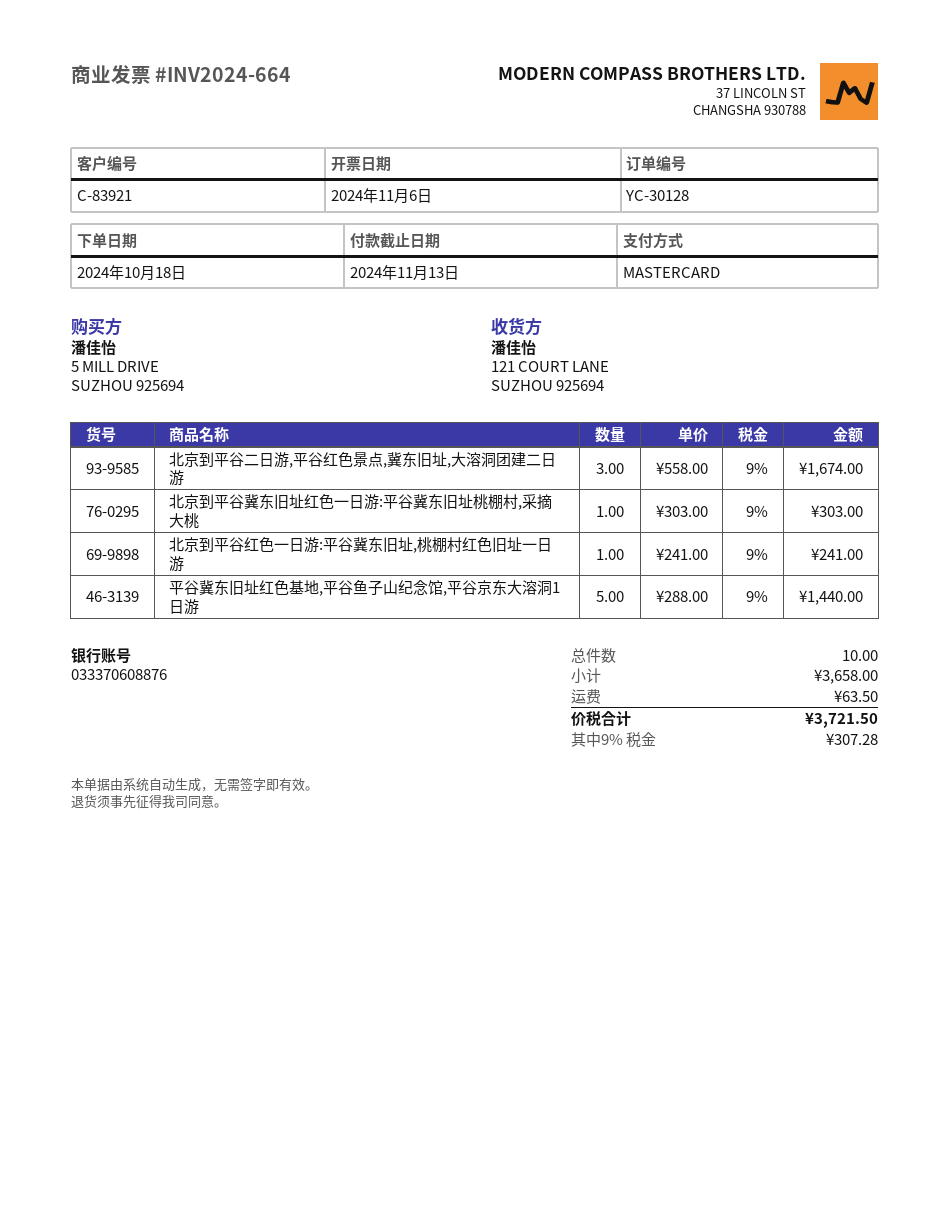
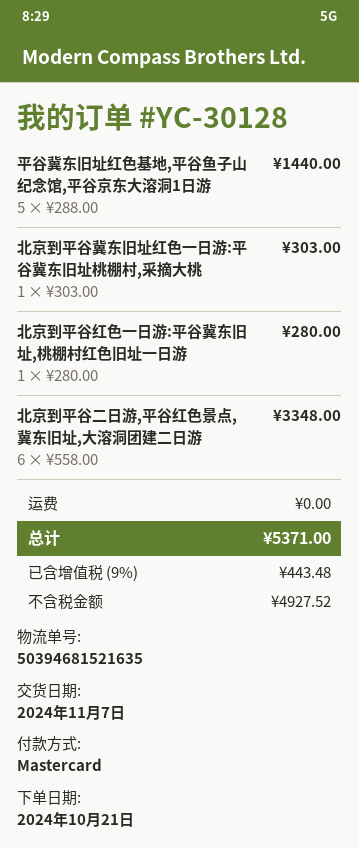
order date: 2024-10-18 -> 2024-10-21
北京到平谷二日游,平谷红色景点,冀东旧址,大溶洞团建二日游: 3 x 558.00 = 1674.00 -> 6 x 558.00 = 3348.00
北京到平谷红色一日游:平谷冀东旧址,桃棚村红色旧址一日游: 1 x 241.00 = 241.00 -> 1 x 280.00 = 280.00
shipping: 63.50 -> 0.00
tax: 9% = 307.28 -> 9% = 443.48
total: 3721.50 -> 5371.00

